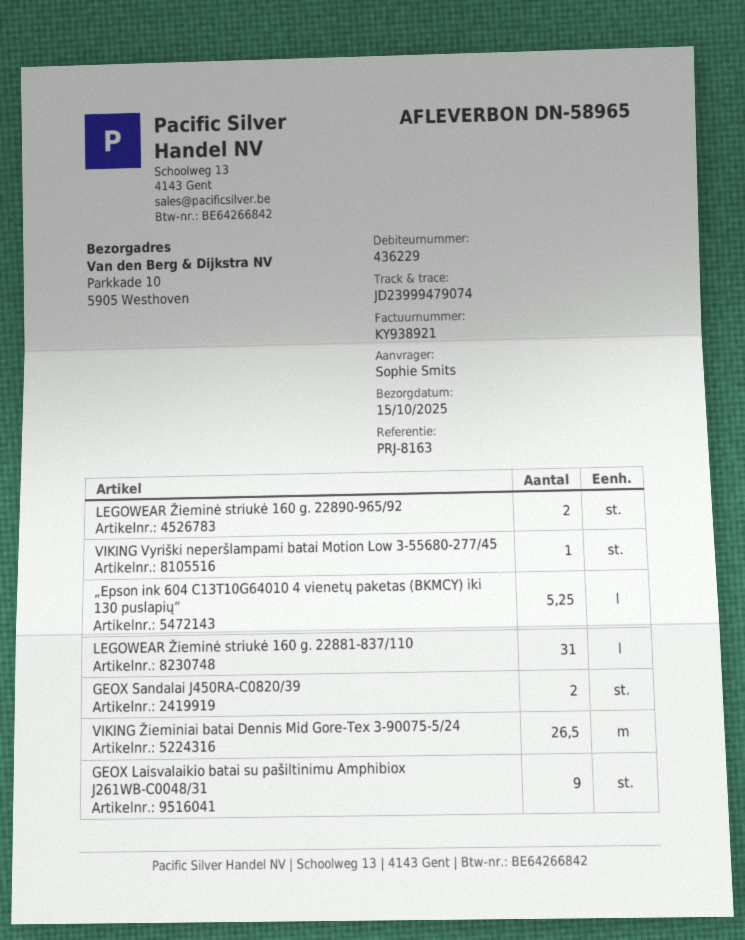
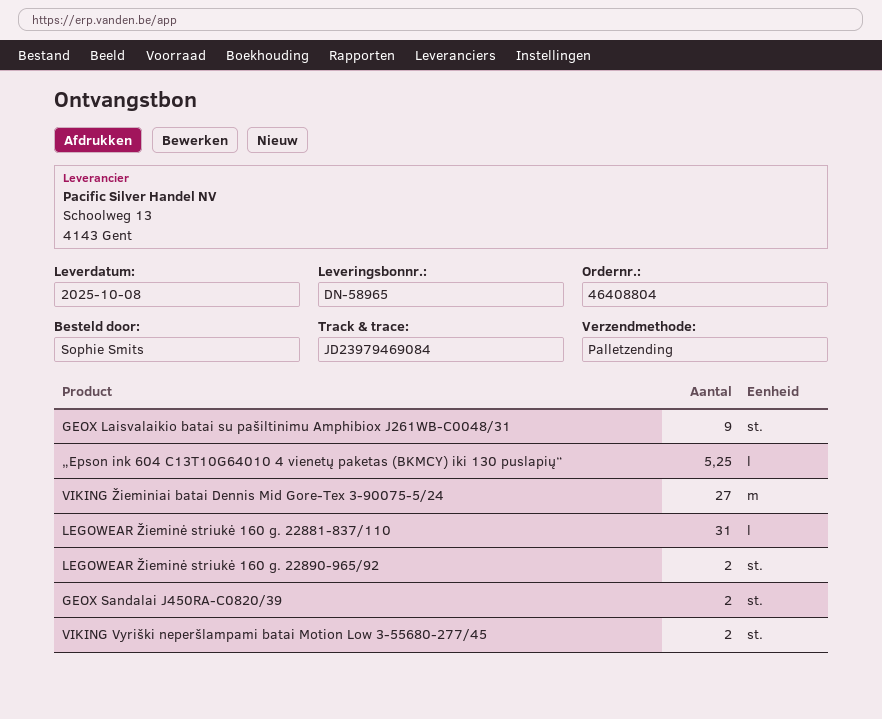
delivery date: 2025-10-15 -> 2025-10-08
tracking number: JD23999479074 -> JD23979469084
VIKING Vyriški neperšlampami batai Motion Low 3-55680-277/45: 1 -> 2
VIKING Žieminiai batai Dennis Mid Gore-Tex 3-90075-5/24: 26.5 -> 27

